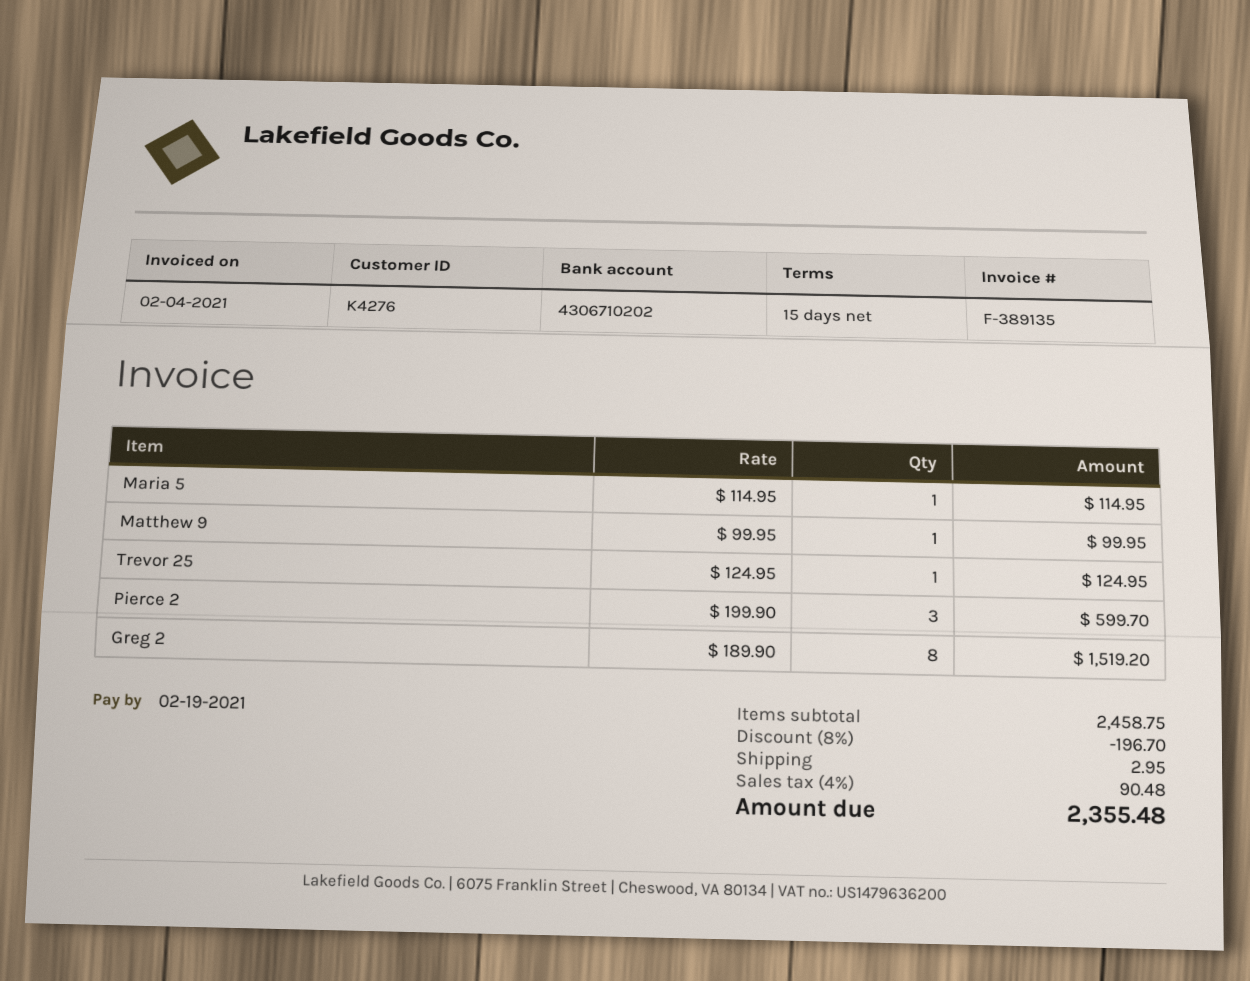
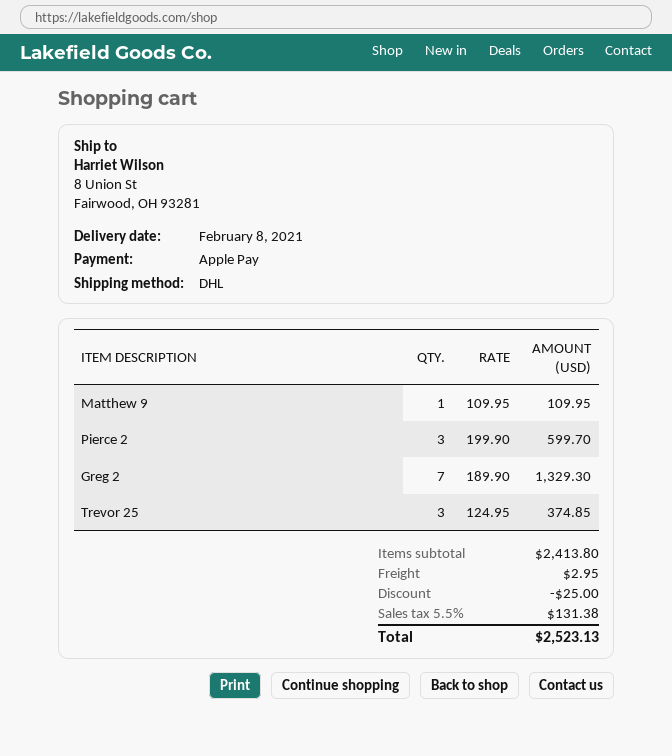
Maria 5: 1 x 114.95 = 114.95 -> none
Matthew 9: 1 x 99.95 = 99.95 -> 1 x 109.95 = 109.95
Trevor 25: 1 x 124.95 = 124.95 -> 3 x 124.95 = 374.85
Greg 2: 8 x 189.90 = 1519.20 -> 7 x 189.90 = 1329.30
subtotal: 2458.75 -> 2413.80
discount: 196.70 -> 25.00
tax: 4% = 90.48 -> 5.5% = 131.38
total: 2355.48 -> 2523.13

